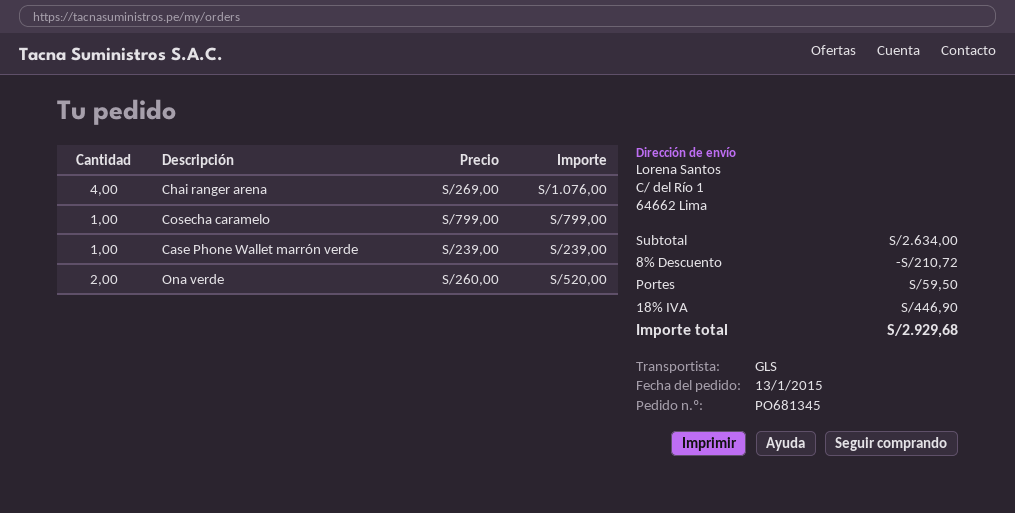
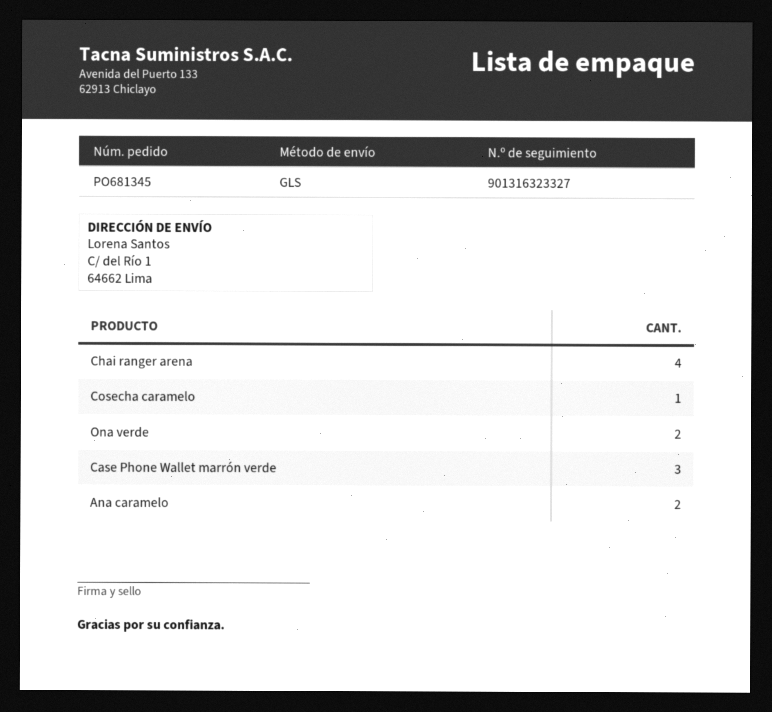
Case Phone Wallet marrón verde: 1 -> 3
Ana caramelo: none -> 2

